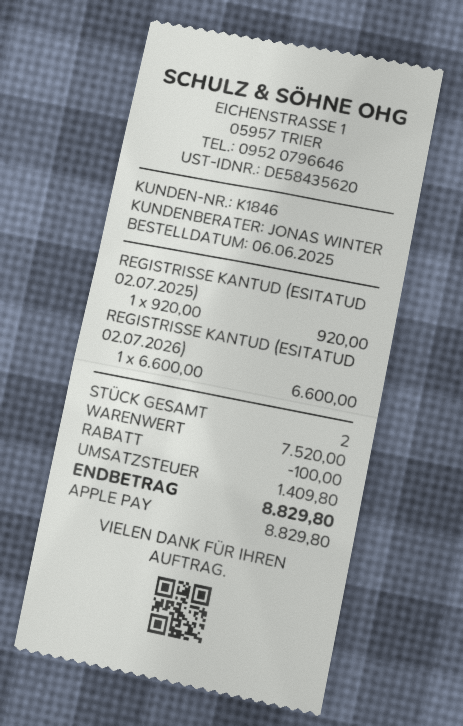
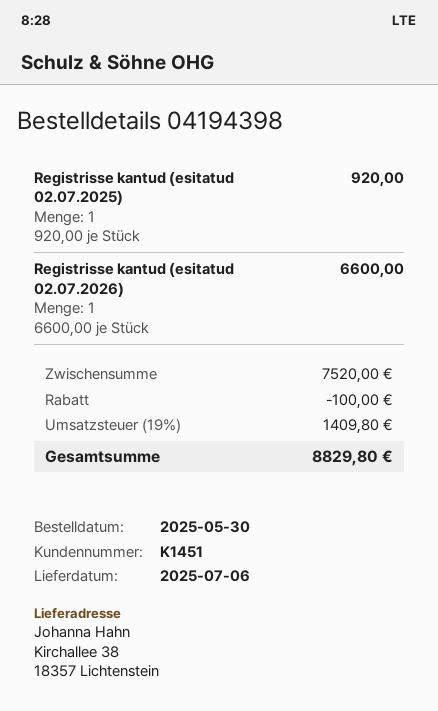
order date: 2025-06-06 -> 2025-05-30
customer number: K1846 -> K1451

